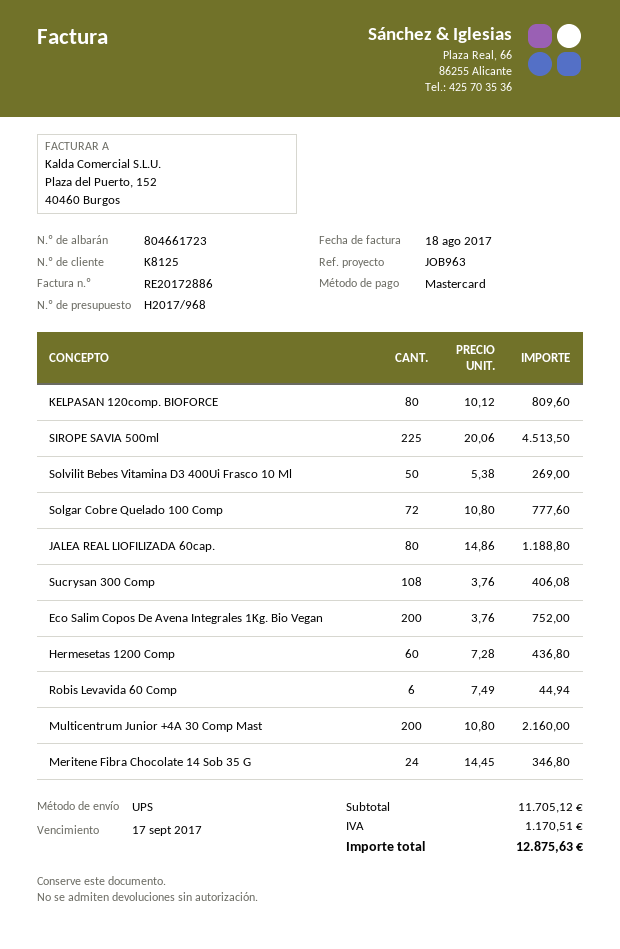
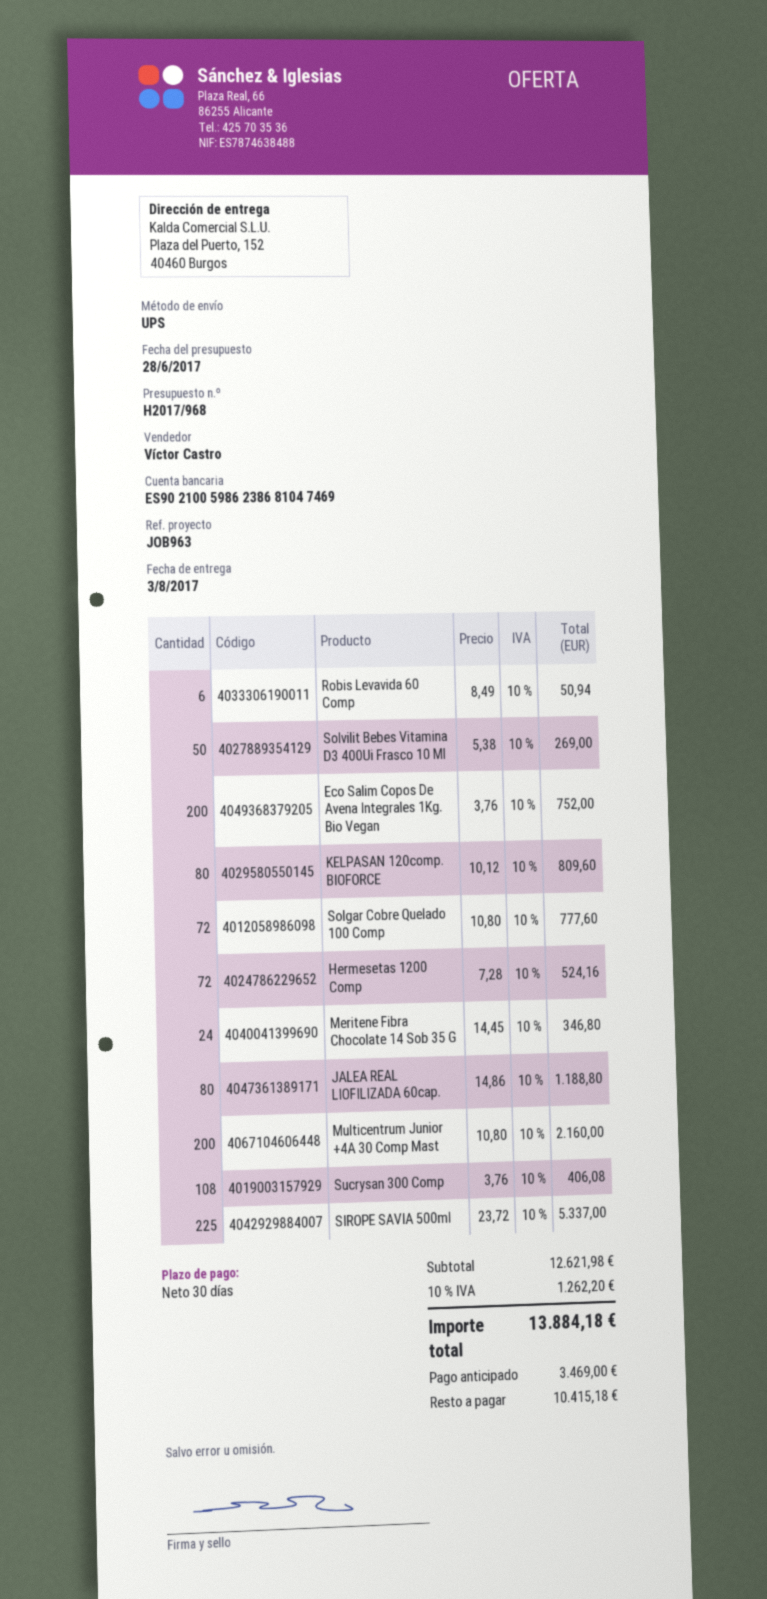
SIROPE SAVIA 500ml: 225 x 20.06 = 4513.50 -> 225 x 23.72 = 5337.00
Hermesetas 1200 Comp: 60 x 7.28 = 436.80 -> 72 x 7.28 = 524.16
Robis Levavida 60 Comp: 6 x 7.49 = 44.94 -> 6 x 8.49 = 50.94
subtotal: 11705.12 -> 12621.98
tax: 1170.51 -> 1262.20
total: 12875.63 -> 13884.18

